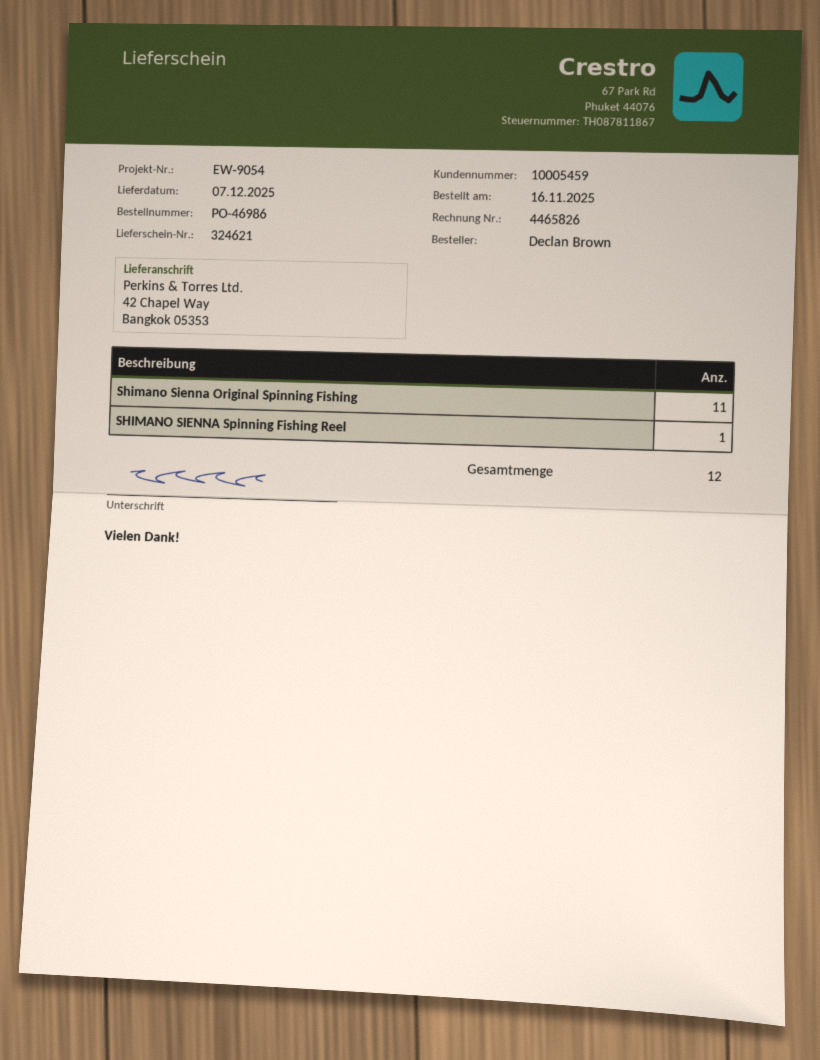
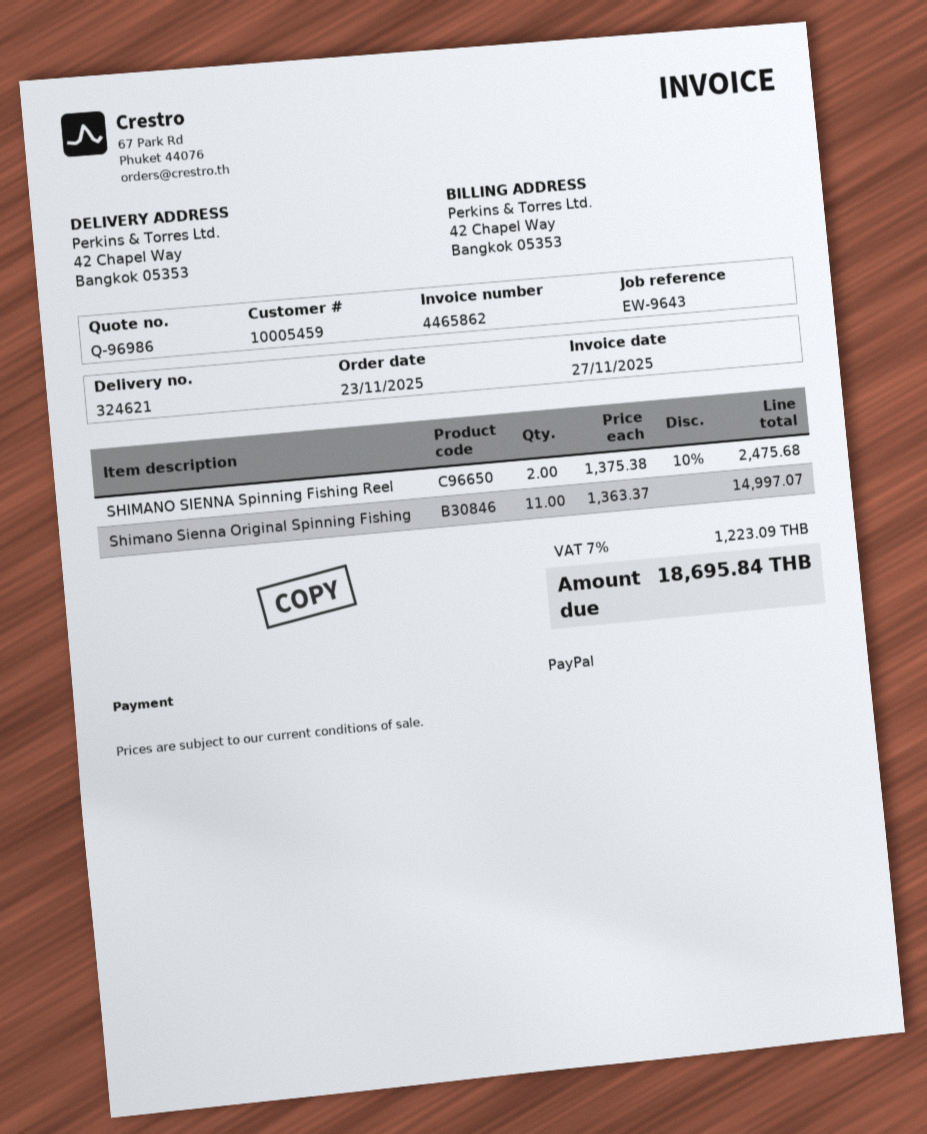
order date: 2025-11-16 -> 2025-11-23
invoice number: 4465826 -> 4465862
reference: EW-9054 -> EW-9643
SHIMANO SIENNA Spinning Fishing Reel: 1 -> 2

